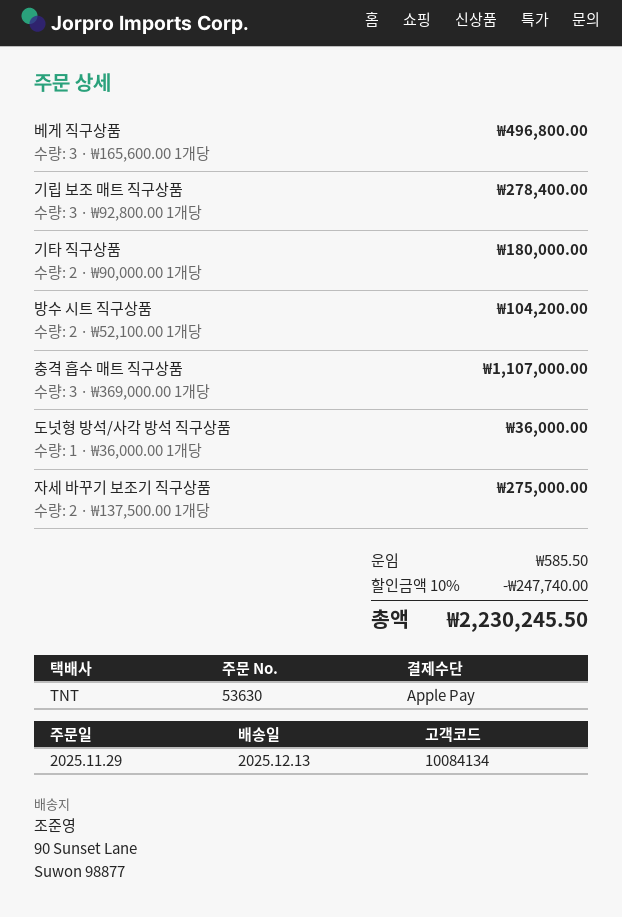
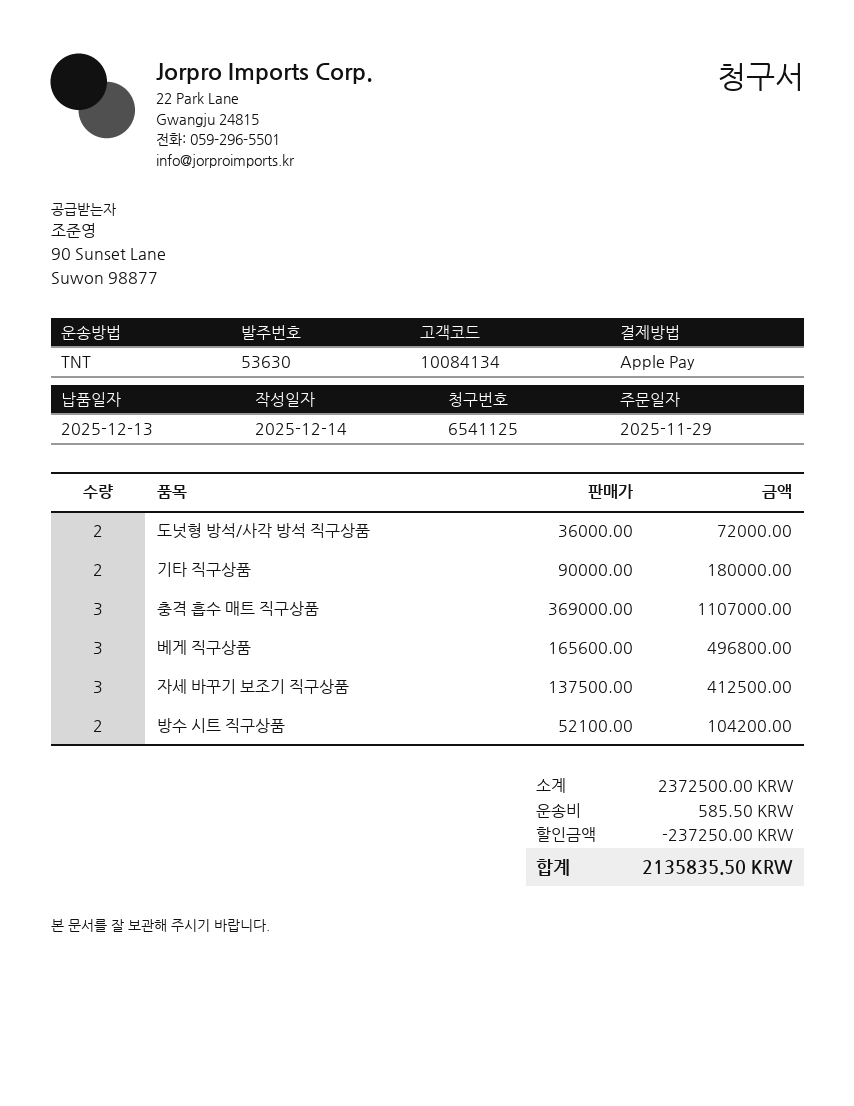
기립 보조 매트 직구상품: 3 x 92800.00 = 278400.00 -> none
도넛형 방석/사각 방석 직구상품: 1 x 36000.00 = 36000.00 -> 2 x 36000.00 = 72000.00
자세 바꾸기 보조기 직구상품: 2 x 137500.00 = 275000.00 -> 3 x 137500.00 = 412500.00
discount: 247740.00 -> 237250.00
total: 2230245.50 -> 2135835.50

